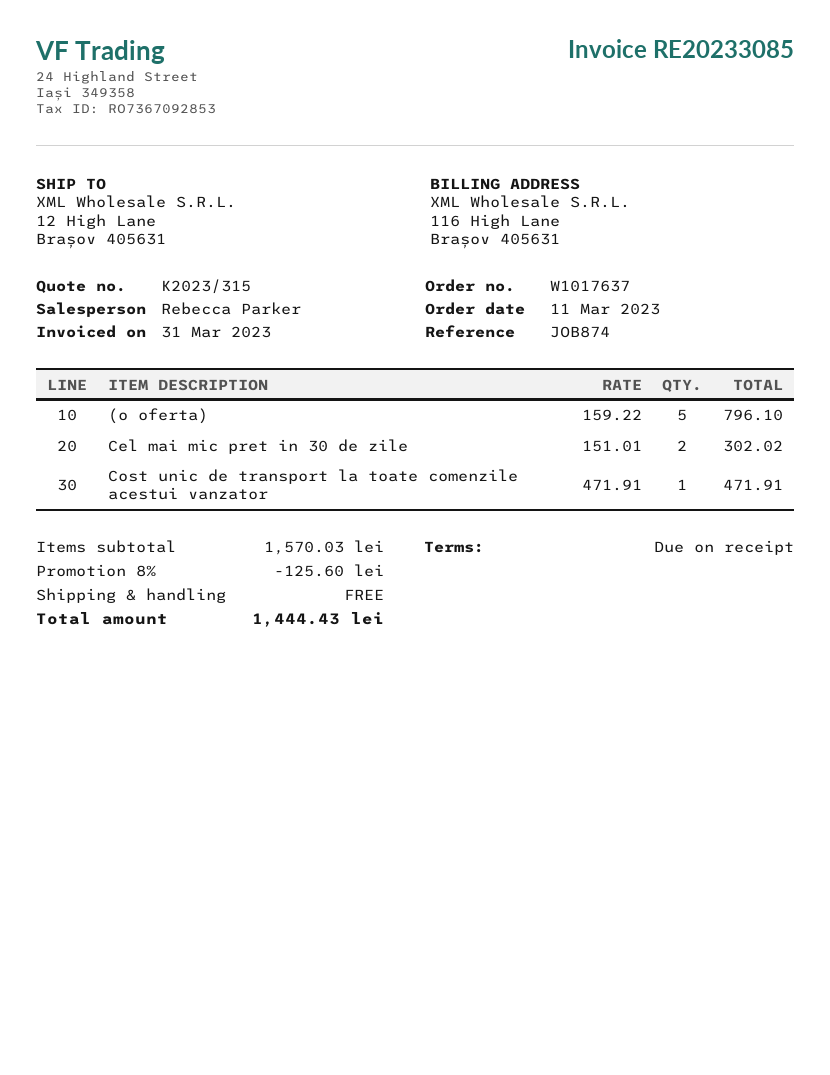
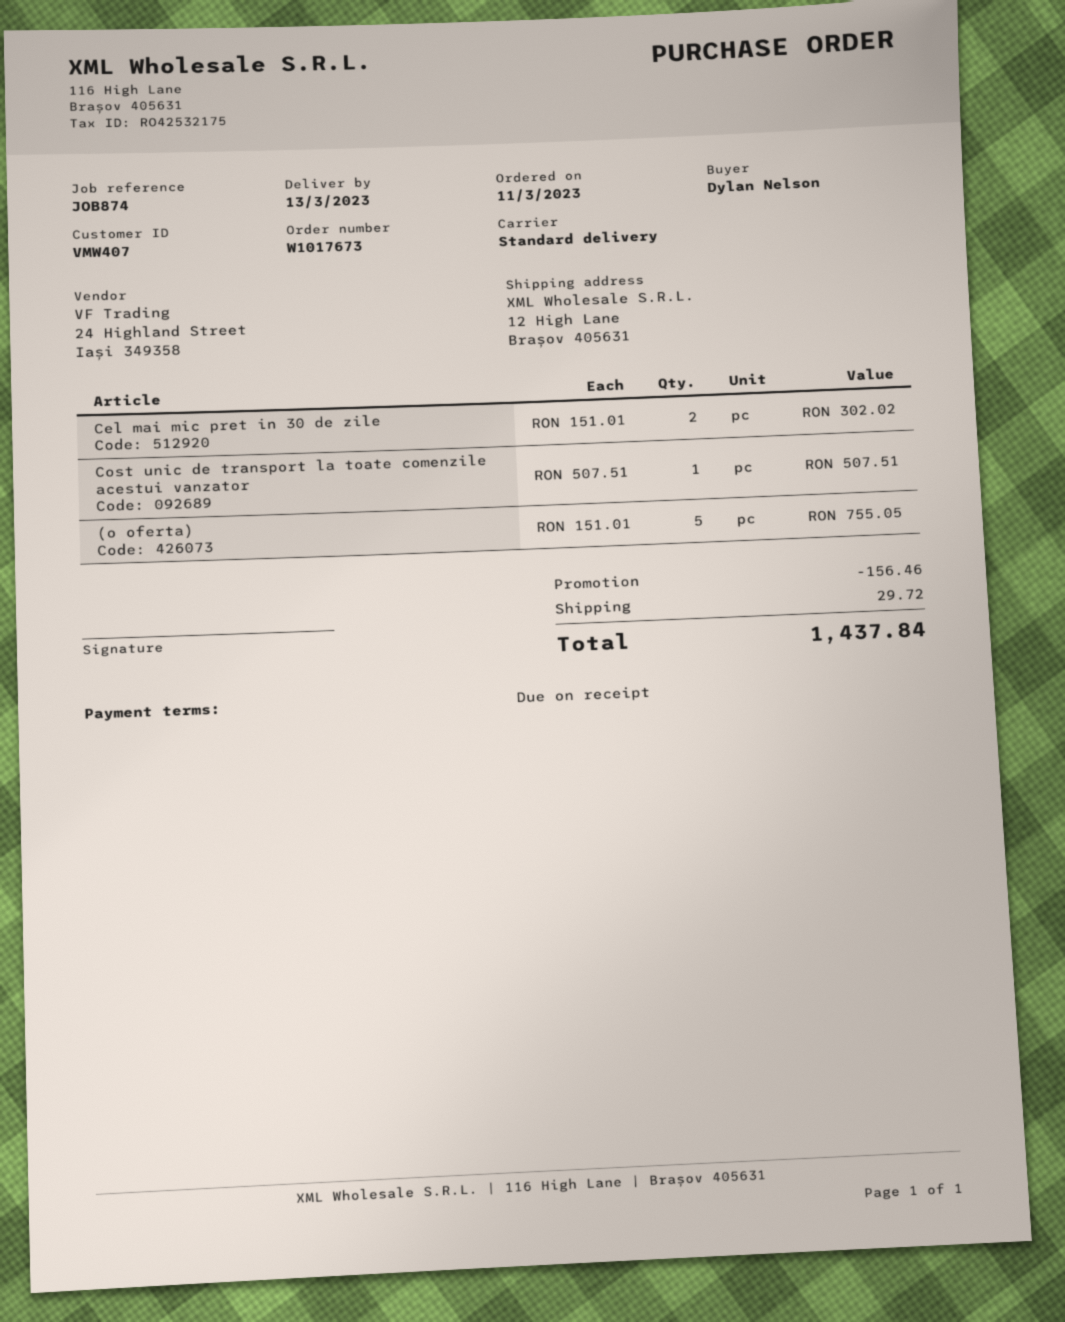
order number: W1017637 -> W1017673
(o oferta): 5 x 159.22 = 796.10 -> 5 x 151.01 = 755.05
Cost unic de transport la toate comenzile acestui vanzator: 1 x 471.91 = 471.91 -> 1 x 507.51 = 507.51
discount: 125.60 -> 156.46
shipping: 0.00 -> 29.72
total: 1444.43 -> 1437.84

